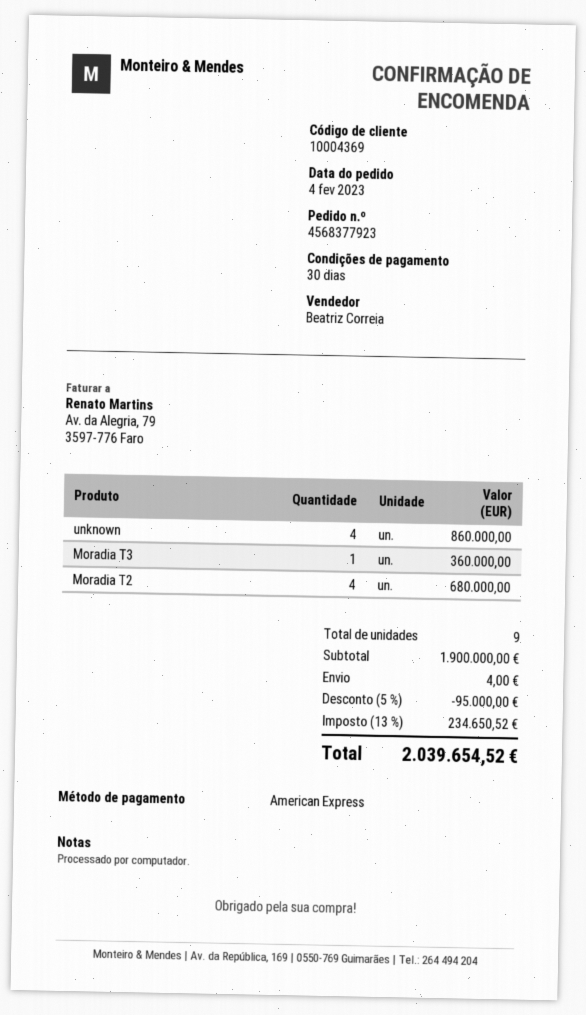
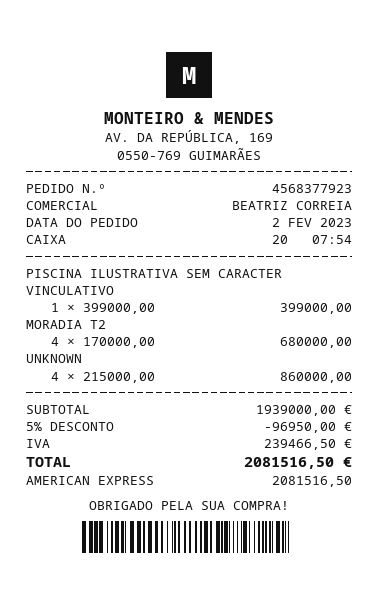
order date: 2023-02-04 -> 2023-02-02
Moradia T3: 1 for 360000.00 -> none
PISCINA ILUSTRATIVA SEM CARACTER VINCULATIVO: none -> 1 for 399000.00
subtotal: 1900000.00 -> 1939000.00
discount: 5% = 95000.00 -> 5% = 96950.00
shipping: 4.00 -> none
tax: 234650.52 -> 239466.50
total: 2039654.52 -> 2081516.50

